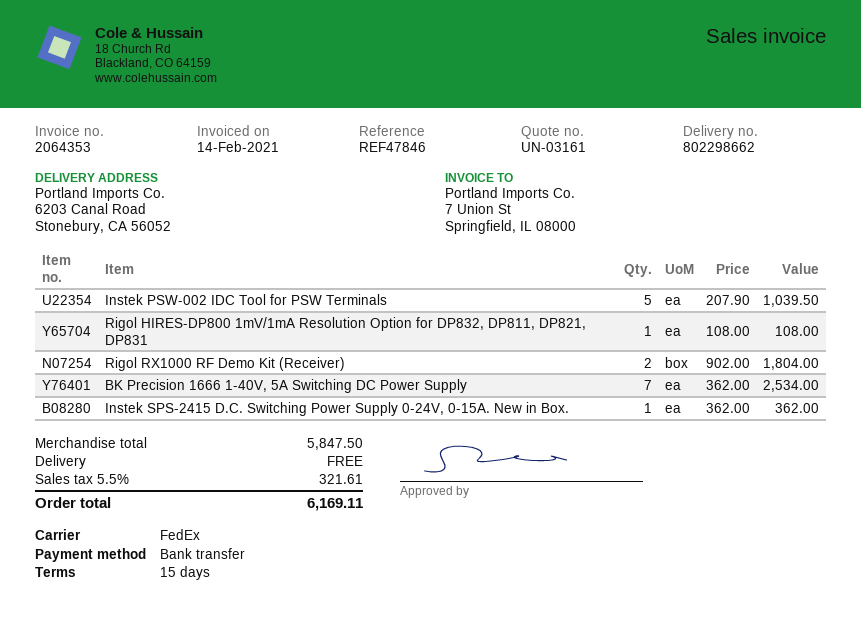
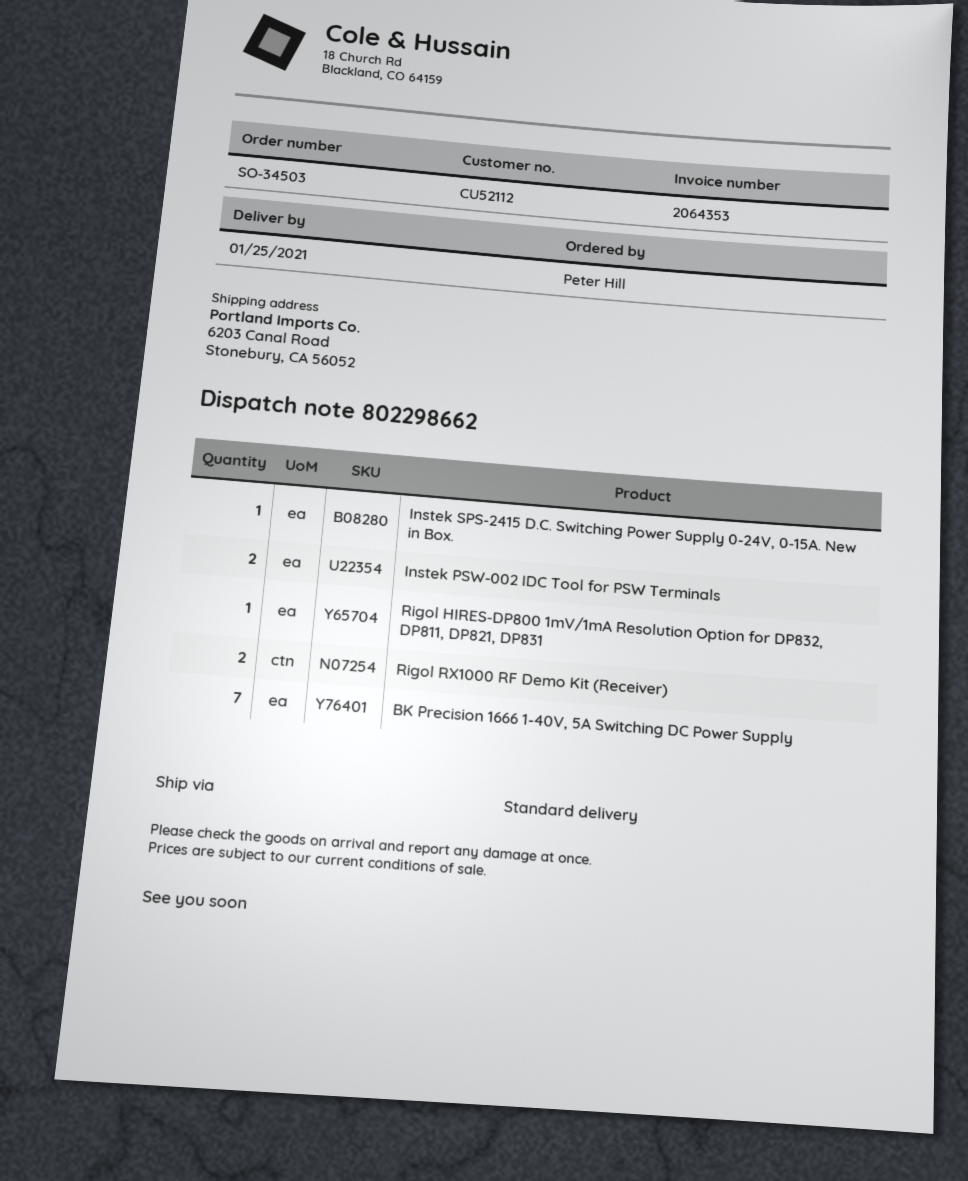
shipping method: FedEx -> standard
Instek PSW-002 IDC Tool for PSW Terminals: 5 -> 2

